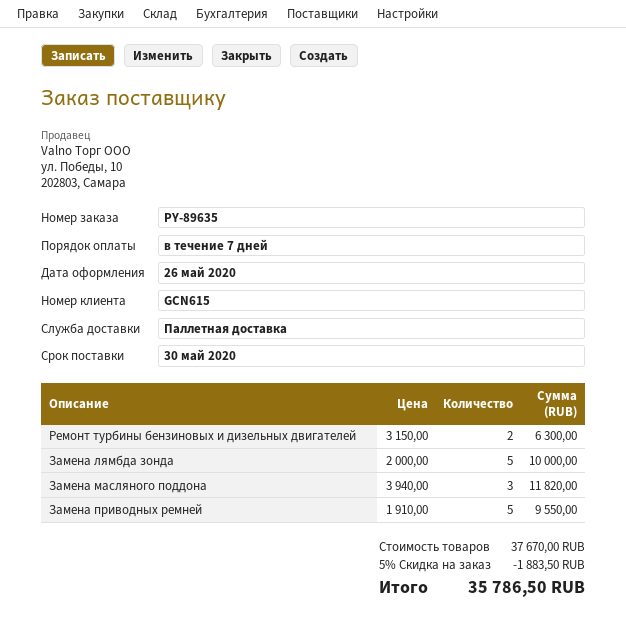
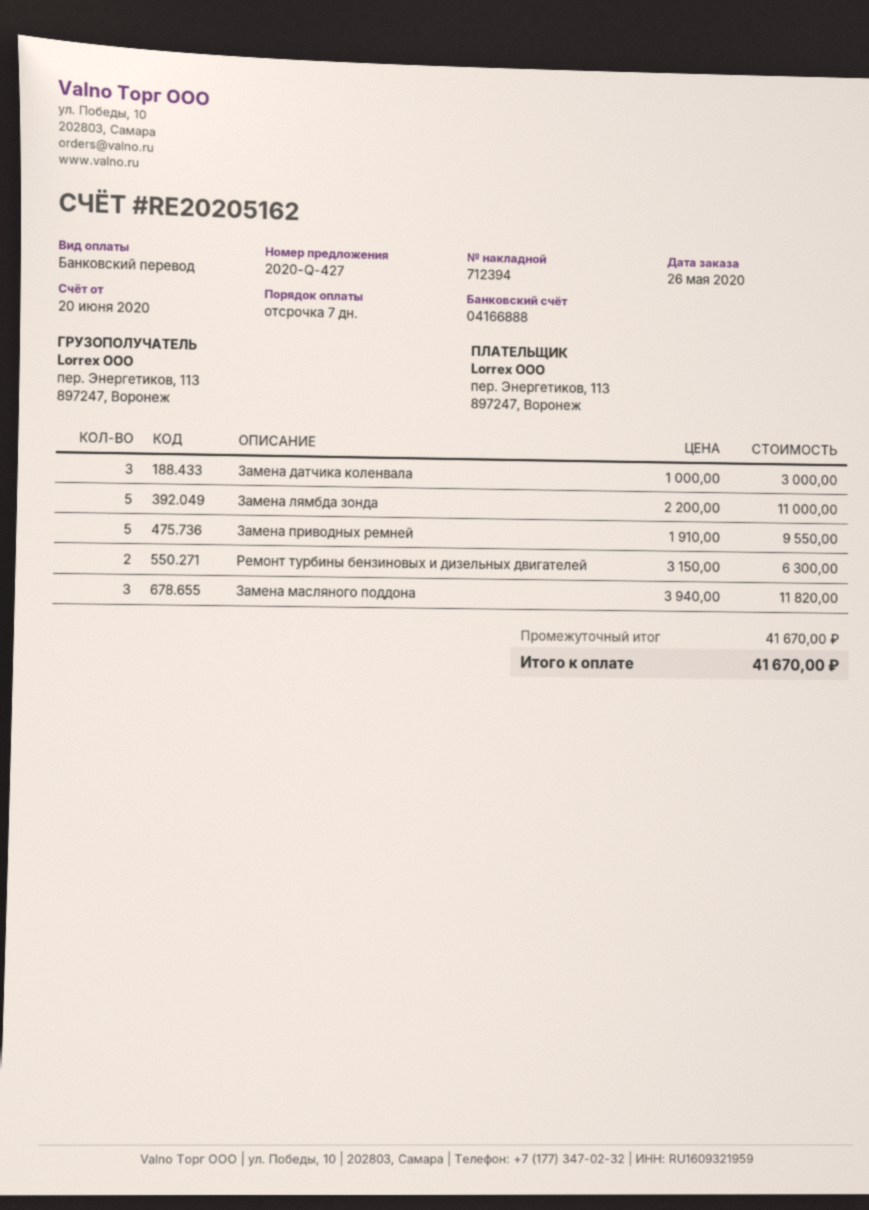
Замена лямбда зонда: 5 x 2000.00 = 10000.00 -> 5 x 2200.00 = 11000.00
Замена датчика коленвала: none -> 3 x 1000.00 = 3000.00
subtotal: 37670.00 -> 41670.00
discount: 5% = 1883.50 -> none
total: 35786.50 -> 41670.00

